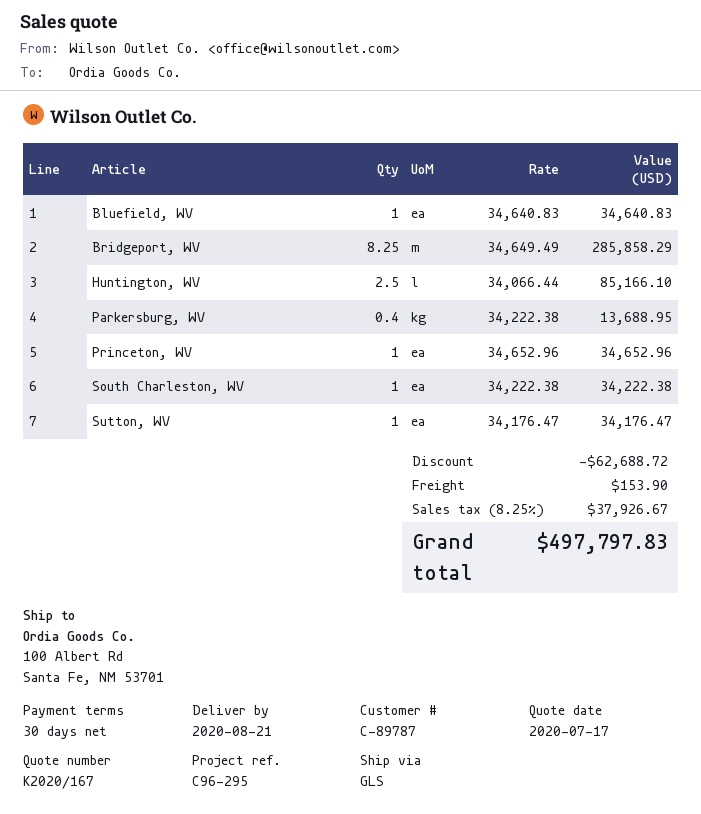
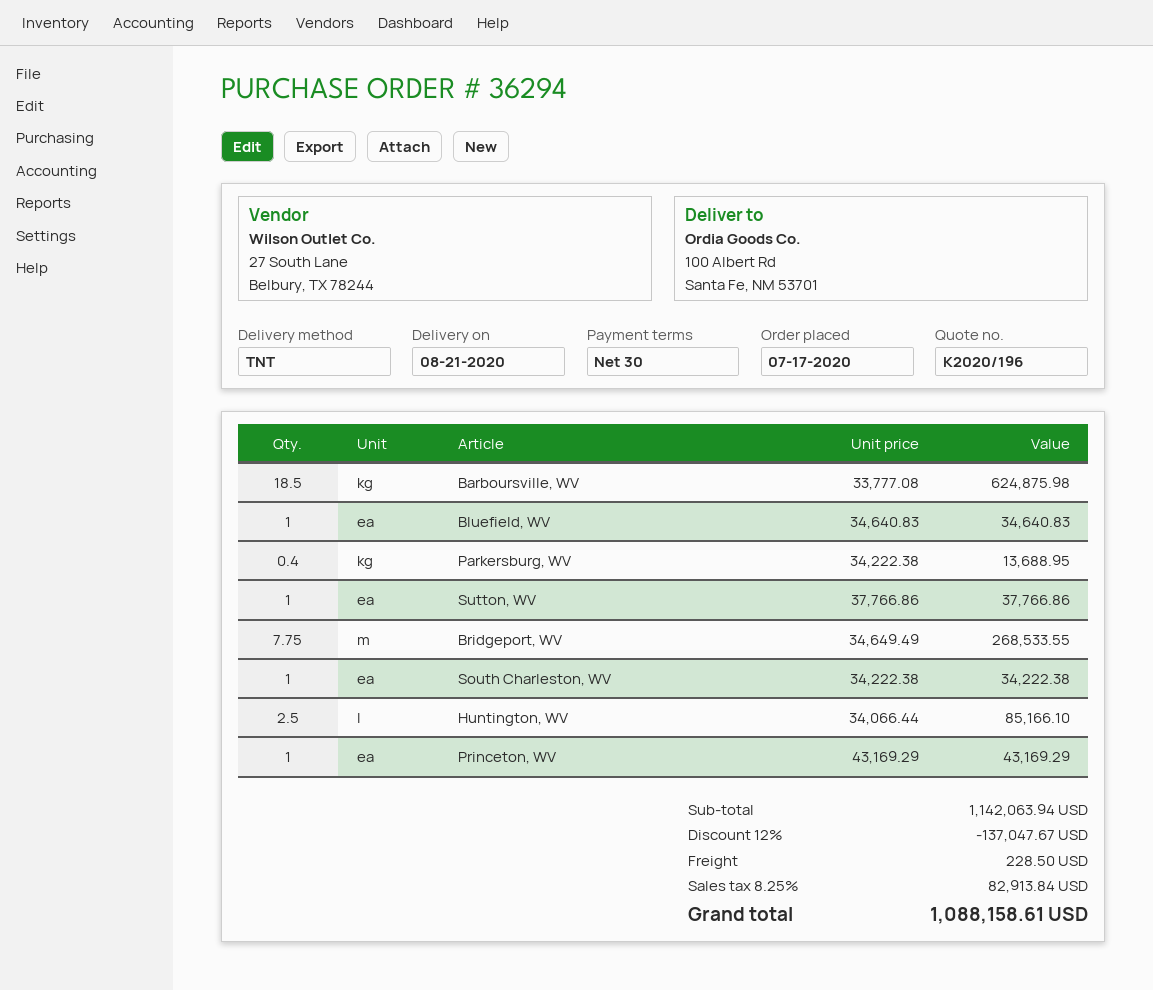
quote number: K2020/167 -> K2020/196
shipping method: GLS -> TNT
Bridgeport, WV: 8.25 x 34649.49 = 285858.29 -> 7.75 x 34649.49 = 268533.55
Princeton, WV: 1 x 34652.96 = 34652.96 -> 1 x 43169.29 = 43169.29
Sutton, WV: 1 x 34176.47 = 34176.47 -> 1 x 37766.86 = 37766.86
Barboursville, WV: none -> 18.5 x 33777.08 = 624875.98
discount: 62688.72 -> 137047.67
shipping: 153.90 -> 228.50
tax: 8.25% = 37926.67 -> 8.25% = 82913.84
total: 497797.83 -> 1088158.61

